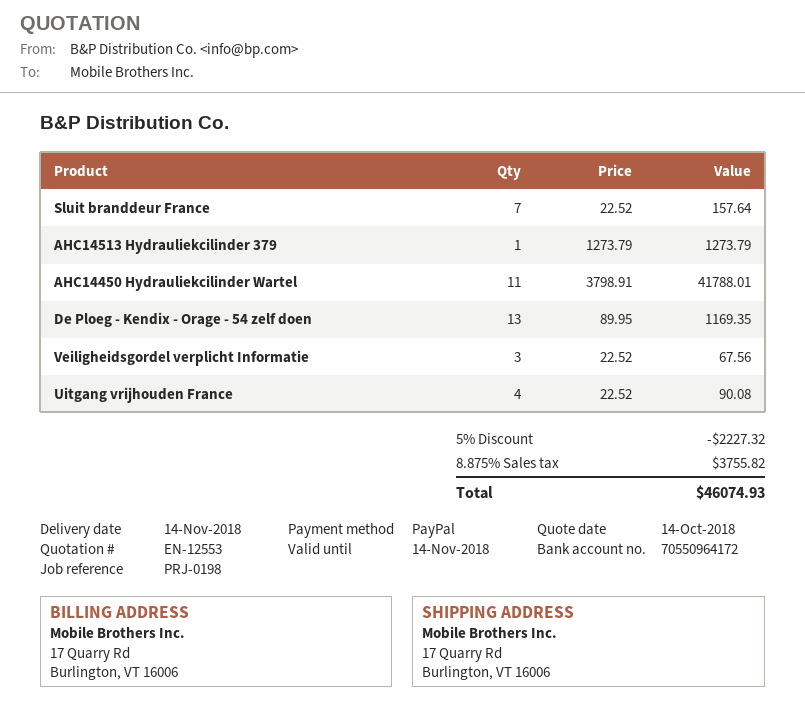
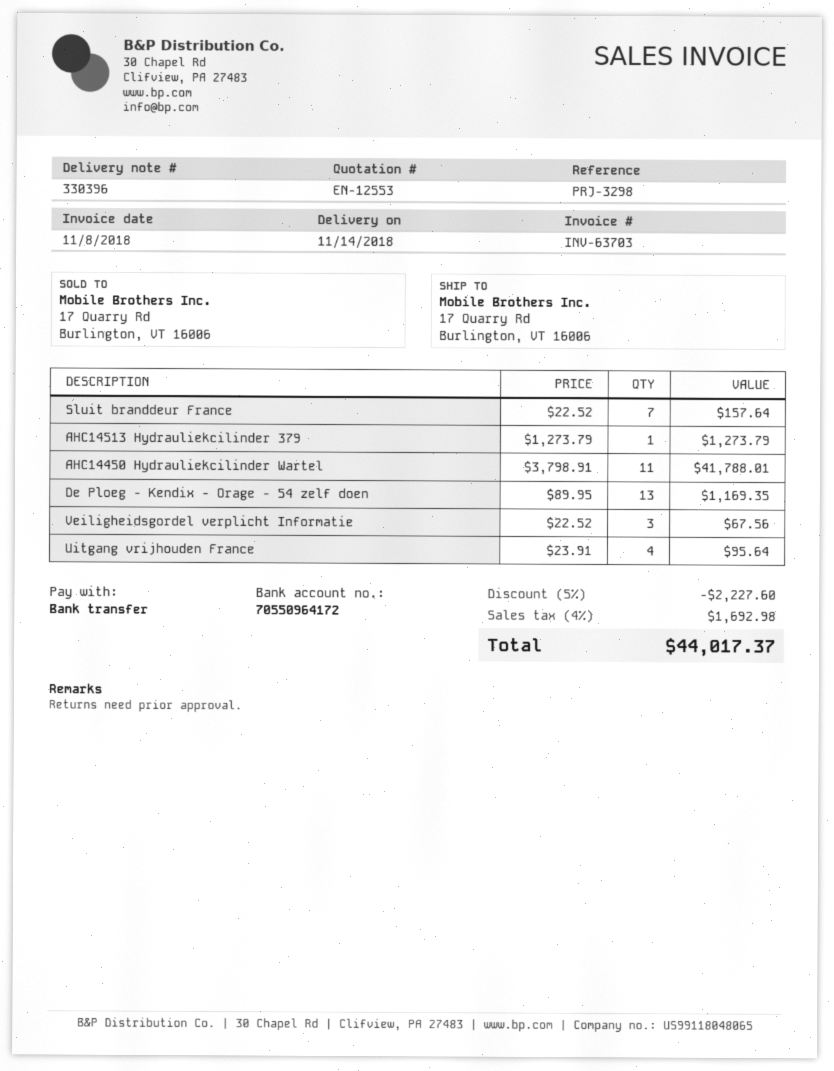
reference: PRJ-0198 -> PRJ-3298
payment method: PayPal -> bank transfer
Uitgang vrijhouden France: 4 x 22.52 = 90.08 -> 4 x 23.91 = 95.64
discount: 5% = 2227.32 -> 5% = 2227.60
tax: 8.875% = 3755.82 -> 4% = 1692.98
total: 46074.93 -> 44017.37

